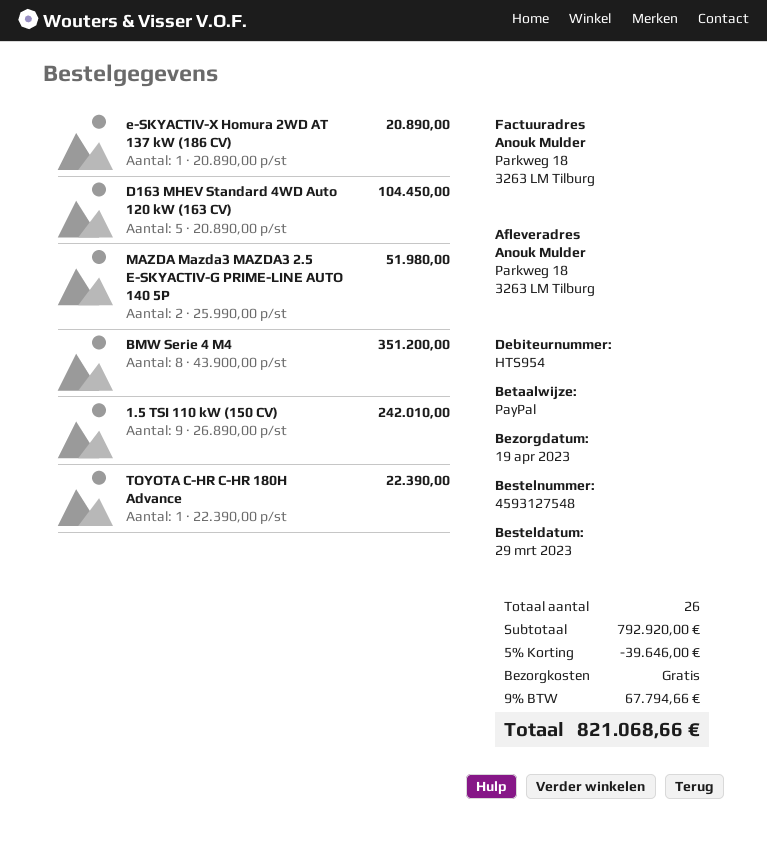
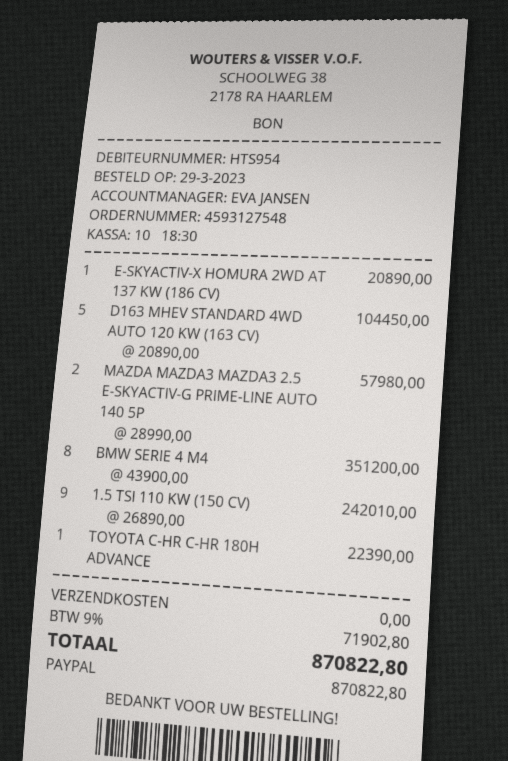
MAZDA Mazda3 MAZDA3 2.5 E-SKYACTIV-G PRIME-LINE AUTO 140 5P: 2 x 25990.00 = 51980.00 -> 2 x 28990.00 = 57980.00
discount: 5% = 39646.00 -> none
tax: 9% = 67794.66 -> 9% = 71902.80
total: 821068.66 -> 870822.80

